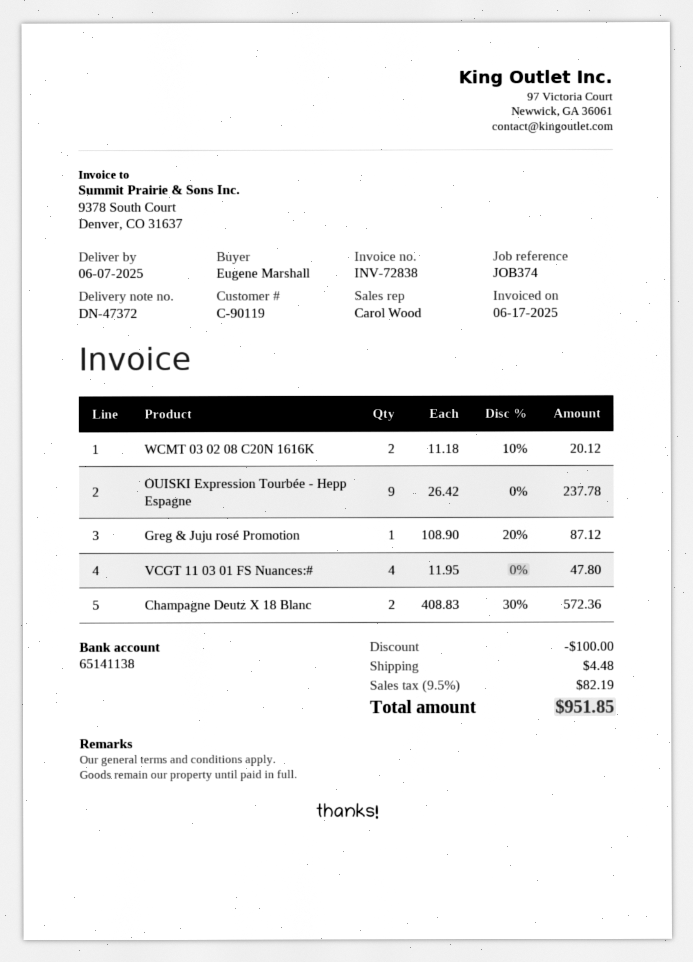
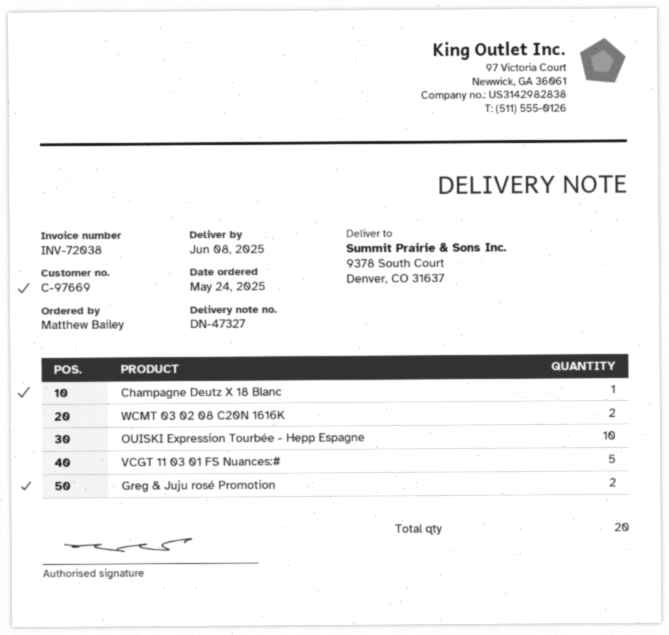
delivery note number: DN-47372 -> DN-47327
delivery date: 2025-06-07 -> 2025-06-08
invoice number: INV-72838 -> INV-72038
customer number: C-90119 -> C-97669
ordered by: Eugene Marshall -> Matthew Bailey
OUISKI Expression Tourbée - Hepp Espagne: 9 -> 10
Greg & Juju rosé Promotion: 1 -> 2
VCGT 11 03 01 FS Nuances:#: 4 -> 5
Champagne Deutz X 18 Blanc: 2 -> 1

